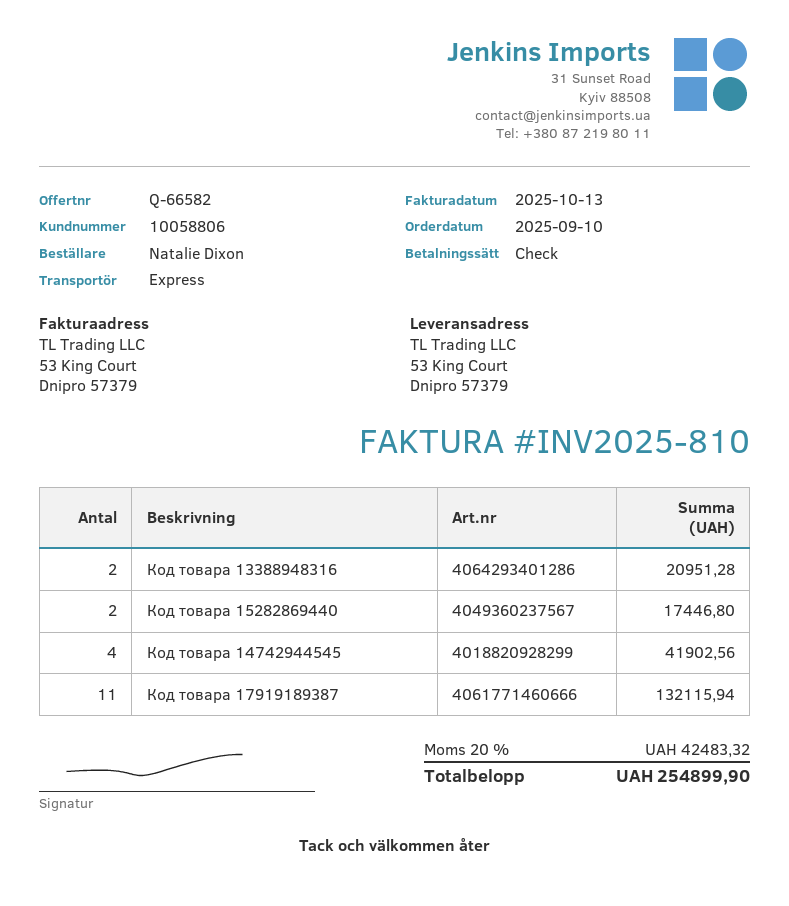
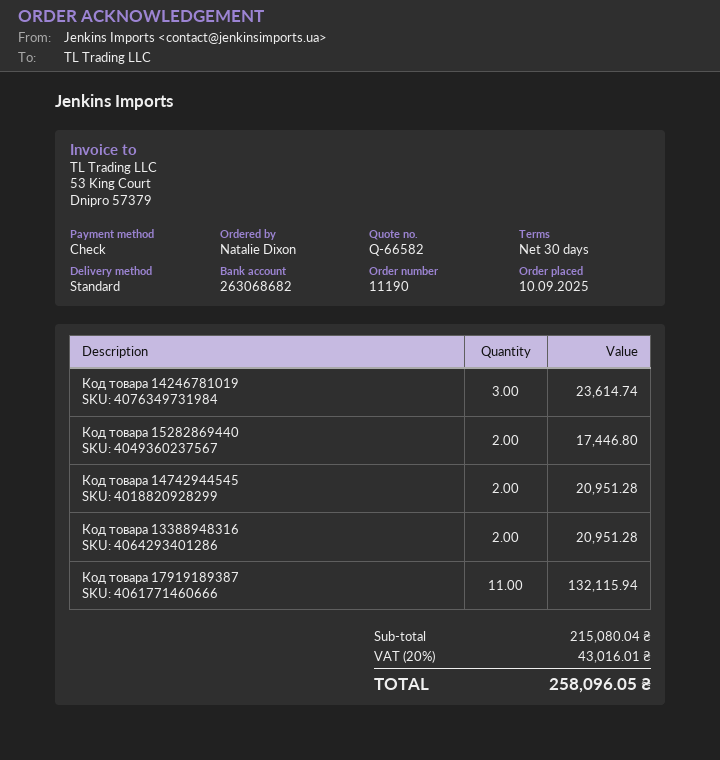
shipping method: express -> standard
Код товара 14742944545: 4 for 41902.56 -> 2 for 20951.28
Код товара 14246781019: none -> 3 for 23614.74
tax: 20% = 42483.32 -> 20% = 43016.01
total: 254899.90 -> 258096.05

